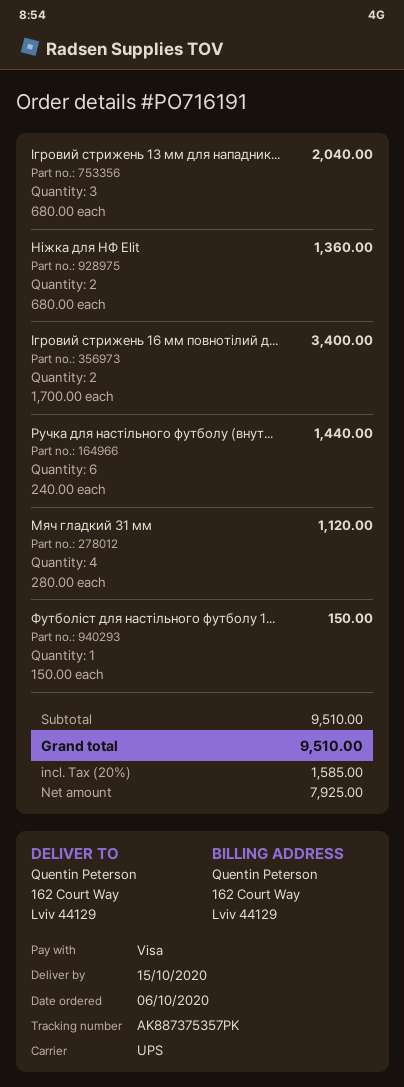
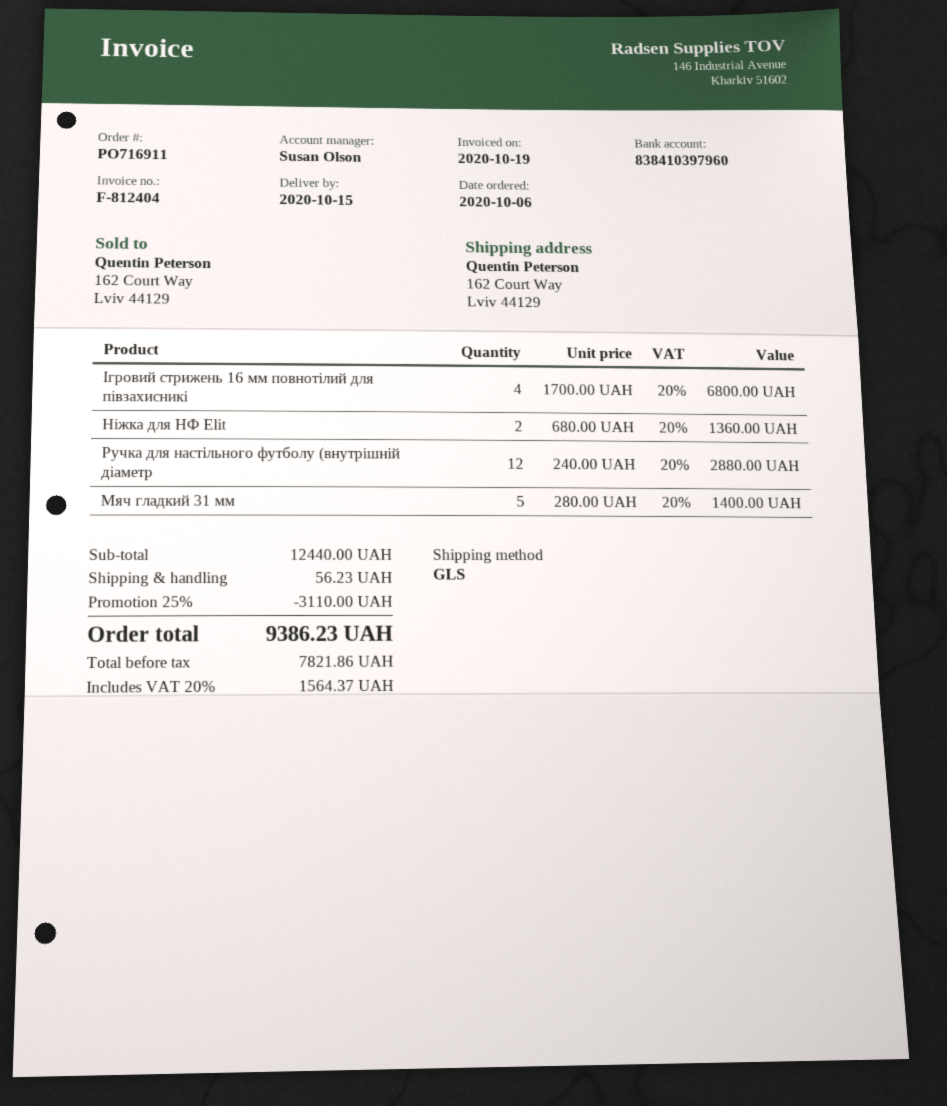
order number: PO716191 -> PO716911
shipping method: UPS -> GLS
Ігровий стрижень 13 мм для нападник...: 3 x 680.00 = 2040.00 -> none
Ігровий стрижень 16 мм повнотілий д...: 2 x 1700.00 = 3400.00 -> 4 x 1700.00 = 6800.00
Ручка для настільного футболу (внут...: 6 x 240.00 = 1440.00 -> 12 x 240.00 = 2880.00
Мяч гладкий 31 мм: 4 x 280.00 = 1120.00 -> 5 x 280.00 = 1400.00
Футболіст для настільного футболу 1...: 1 x 150.00 = 150.00 -> none
subtotal: 9510.00 -> 12440.00
discount: none -> 25% = 3110.00
shipping: none -> 56.23
net: 7925.00 -> 7821.86
tax: 20% = 1585.00 -> 20% = 1564.37
total: 9510.00 -> 9386.23

